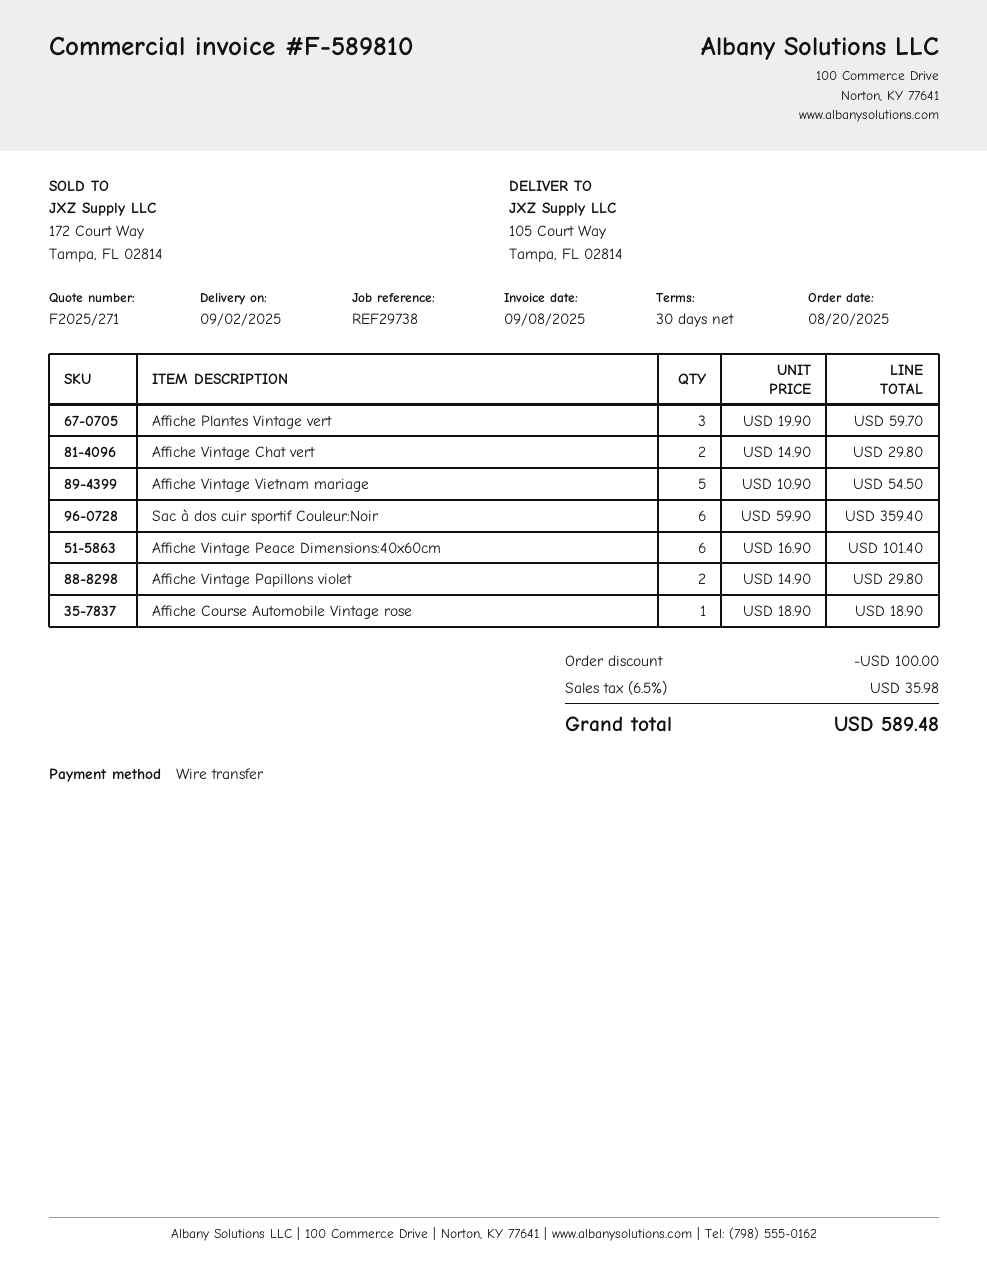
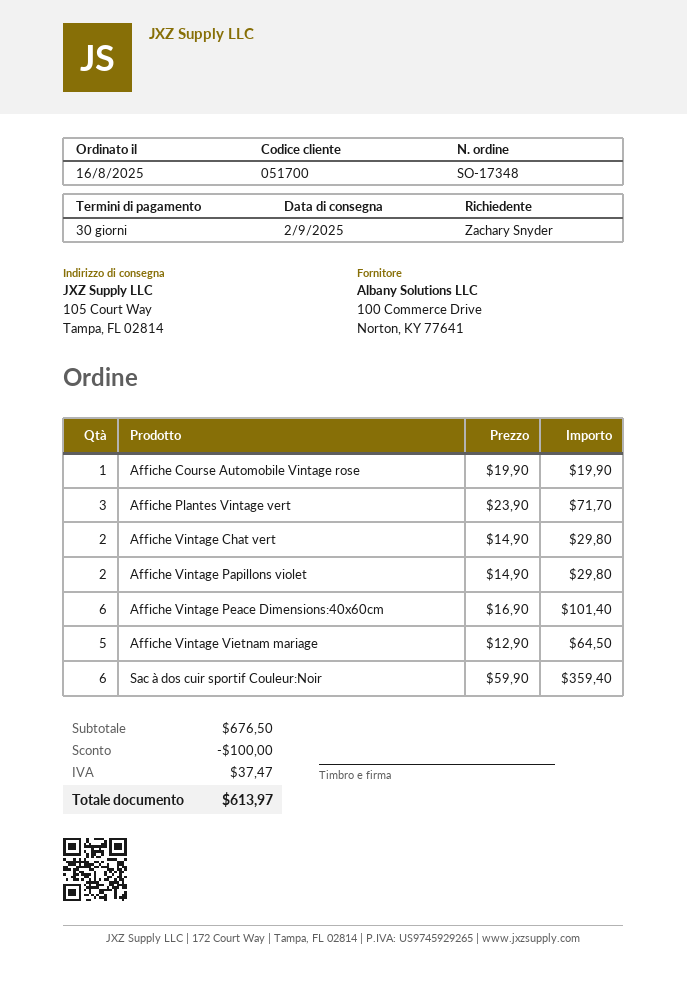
order date: 2025-08-20 -> 2025-08-16
Affiche Plantes Vintage vert: 3 x 19.90 = 59.70 -> 3 x 23.90 = 71.70
Affiche Vintage Vietnam mariage: 5 x 10.90 = 54.50 -> 5 x 12.90 = 64.50
Affiche Course Automobile Vintage rose: 1 x 18.90 = 18.90 -> 1 x 19.90 = 19.90
tax: 35.98 -> 37.47
total: 589.48 -> 613.97

